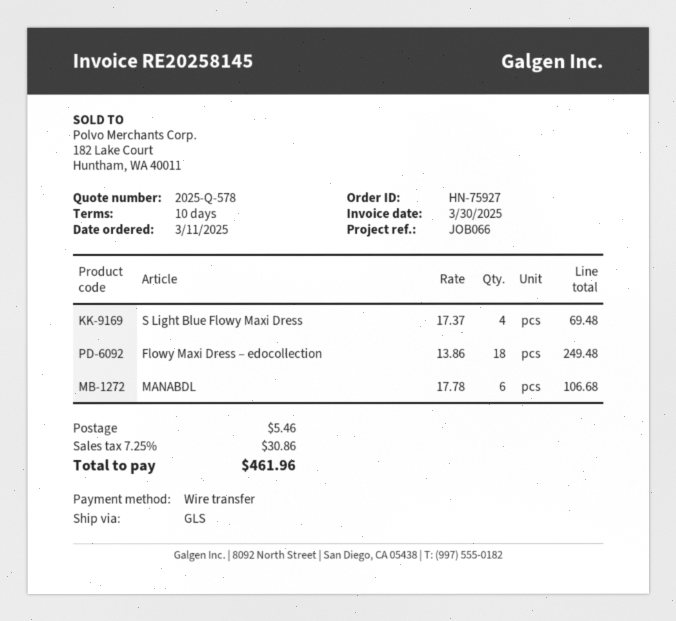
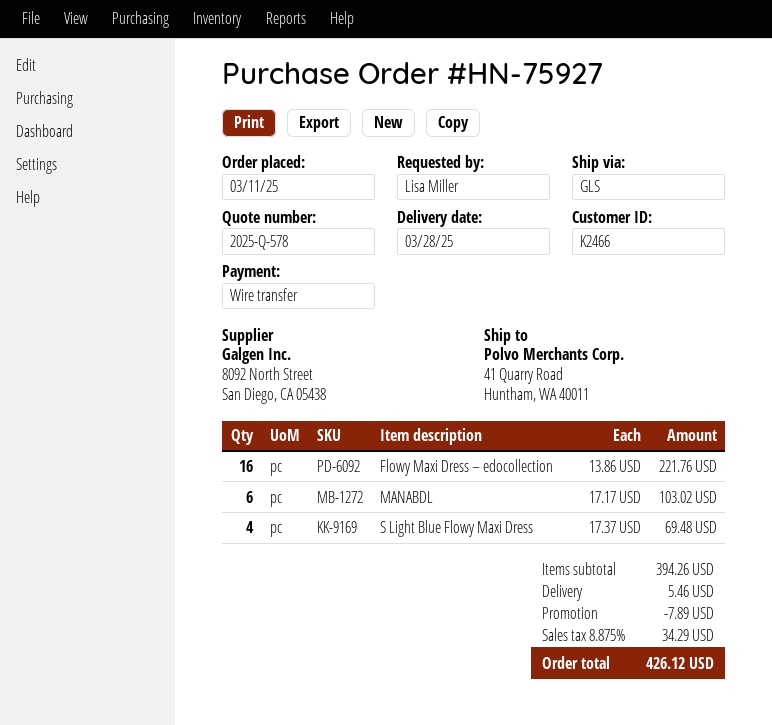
Flowy Maxi Dress – edocollection: 18 x 13.86 = 249.48 -> 16 x 13.86 = 221.76
MANABDL: 6 x 17.78 = 106.68 -> 6 x 17.17 = 103.02
discount: none -> 7.89
tax: 7.25% = 30.86 -> 8.875% = 34.29
total: 461.96 -> 426.12

